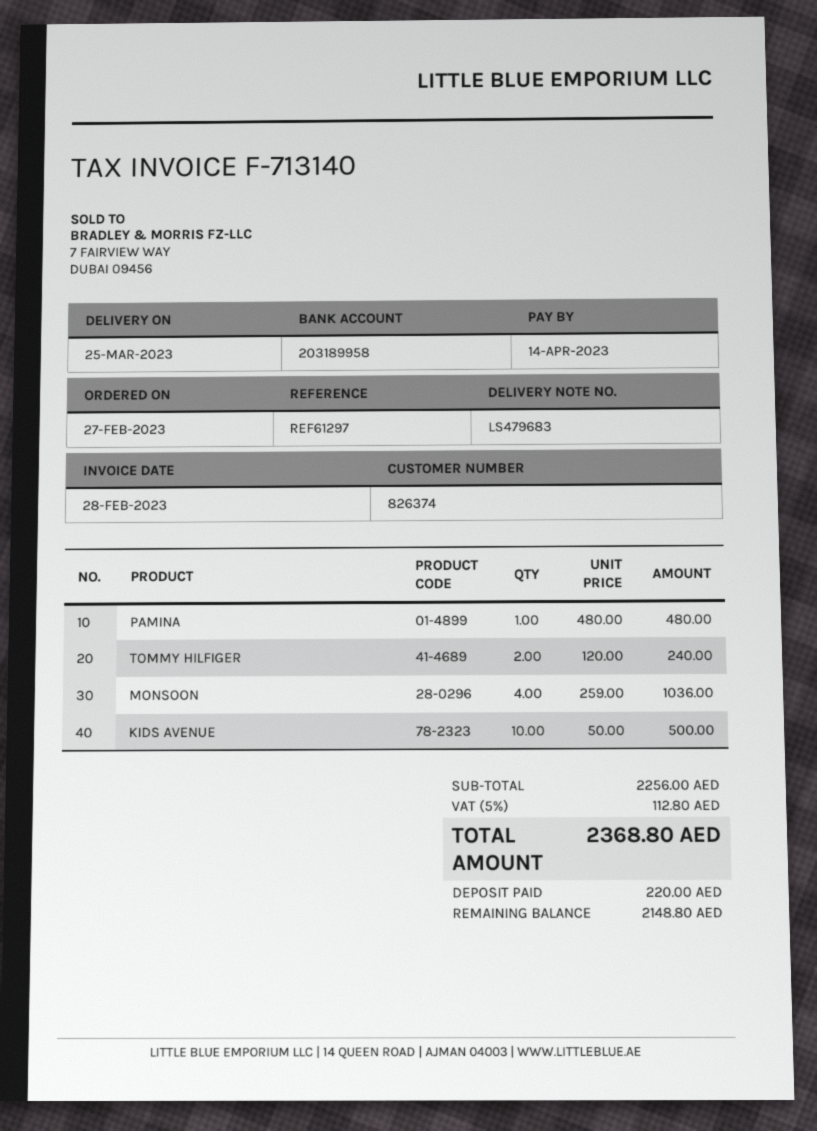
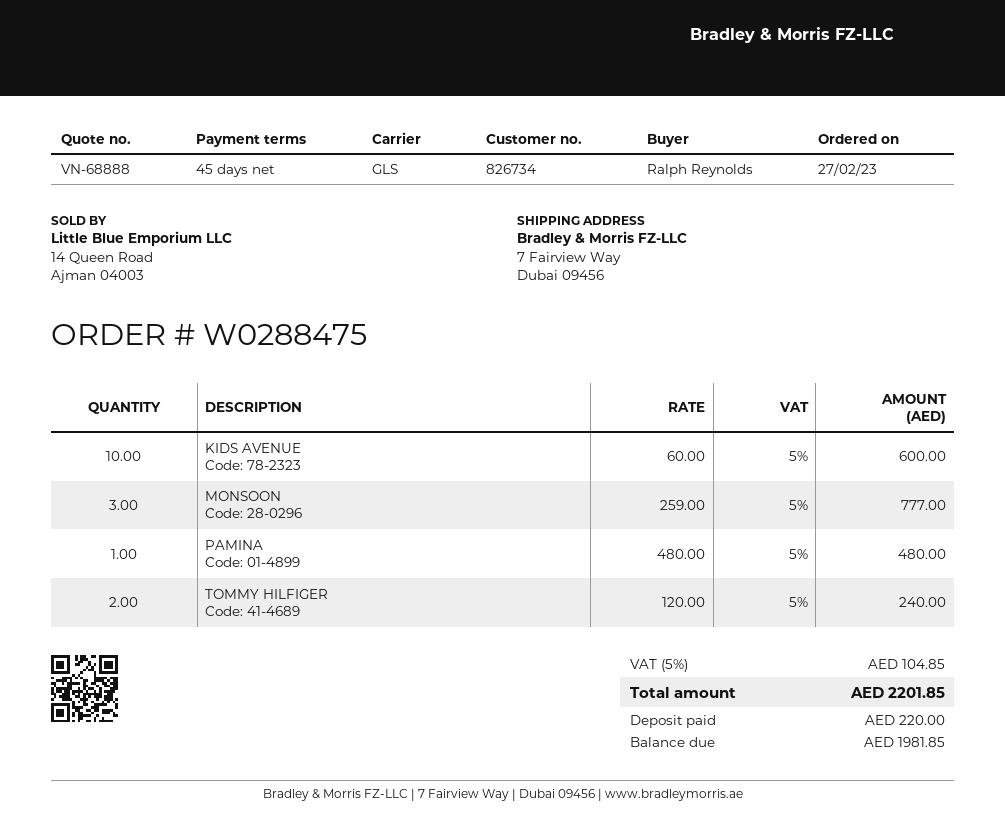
customer number: 826374 -> 826734
MONSOON: 4 x 259.00 = 1036.00 -> 3 x 259.00 = 777.00
KIDS AVENUE: 10 x 50.00 = 500.00 -> 10 x 60.00 = 600.00
tax: 5% = 112.80 -> 5% = 104.85
total: 2368.80 -> 2201.85
balance: 2148.80 -> 1981.85

